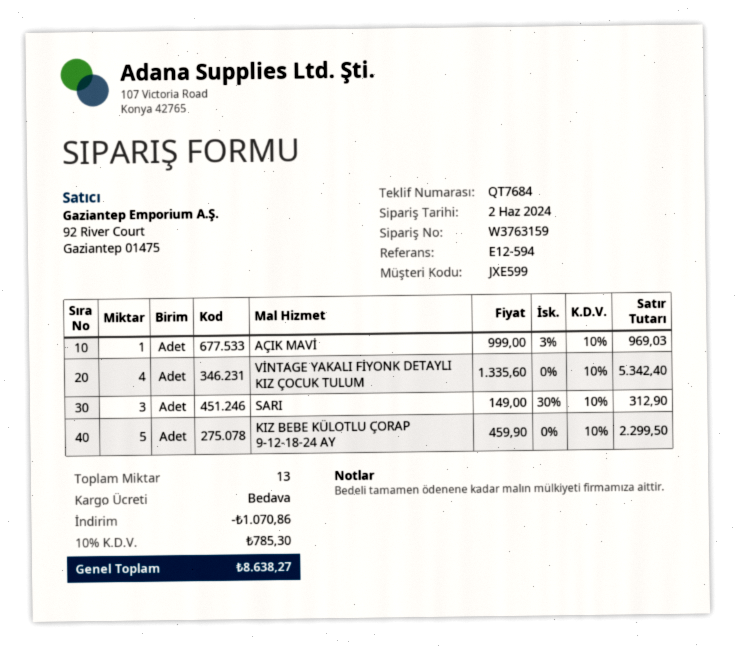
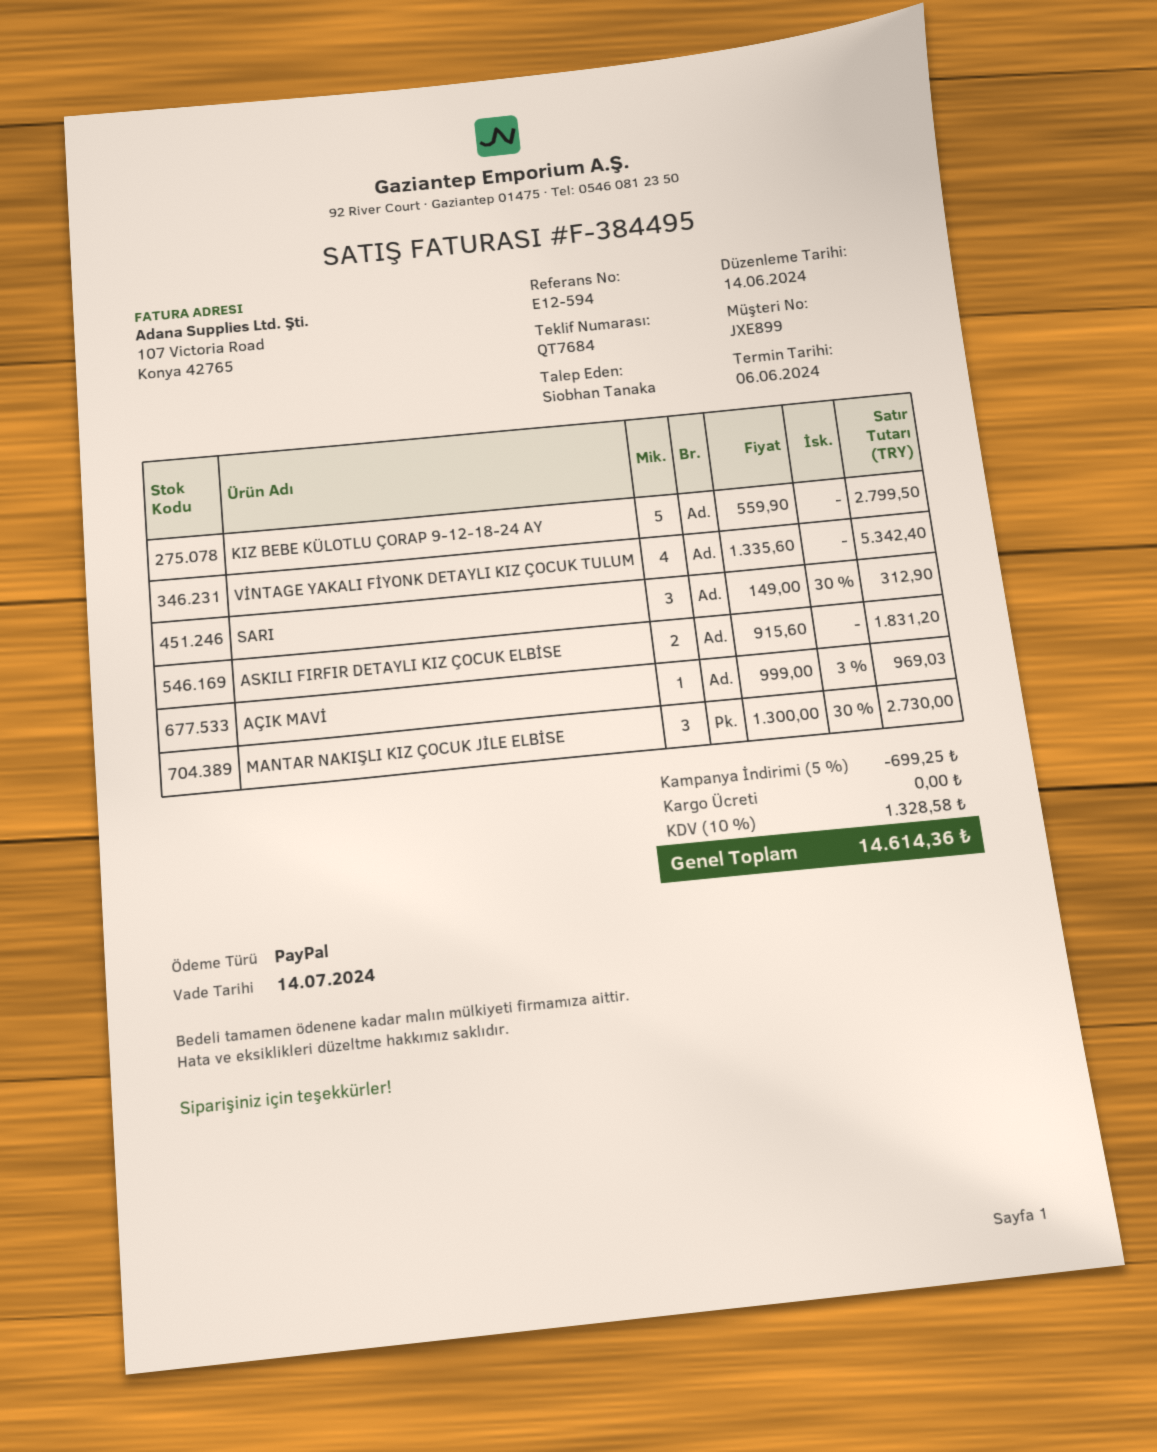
customer number: JXE599 -> JXE899
KIZ BEBE KÜLOTLU ÇORAP 9-12-18-24 AY: 5 x 459.90 = 2299.50 -> 5 x 559.90 = 2799.50
ASKILI FIRFIR DETAYLI KIZ ÇOCUK ELBİSE: none -> 2 x 915.60 = 1831.20
MANTAR NAKIŞLI KIZ ÇOCUK JİLE ELBİSE: none -> 3 x 1300.00 - 30% = 2730.00
discount: 1070.86 -> 699.25
tax: 10% = 785.30 -> 10% = 1328.58
total: 8638.27 -> 14614.36

